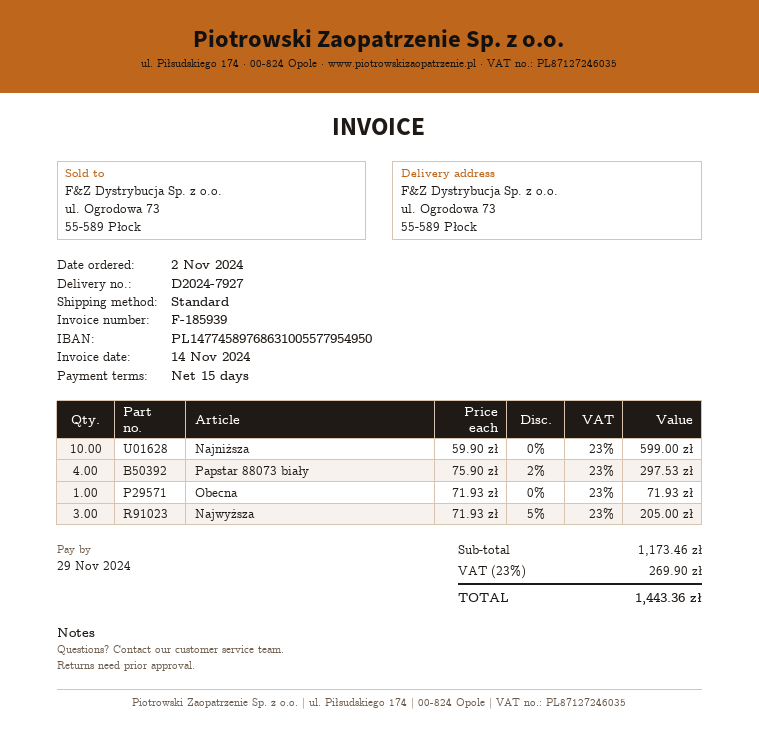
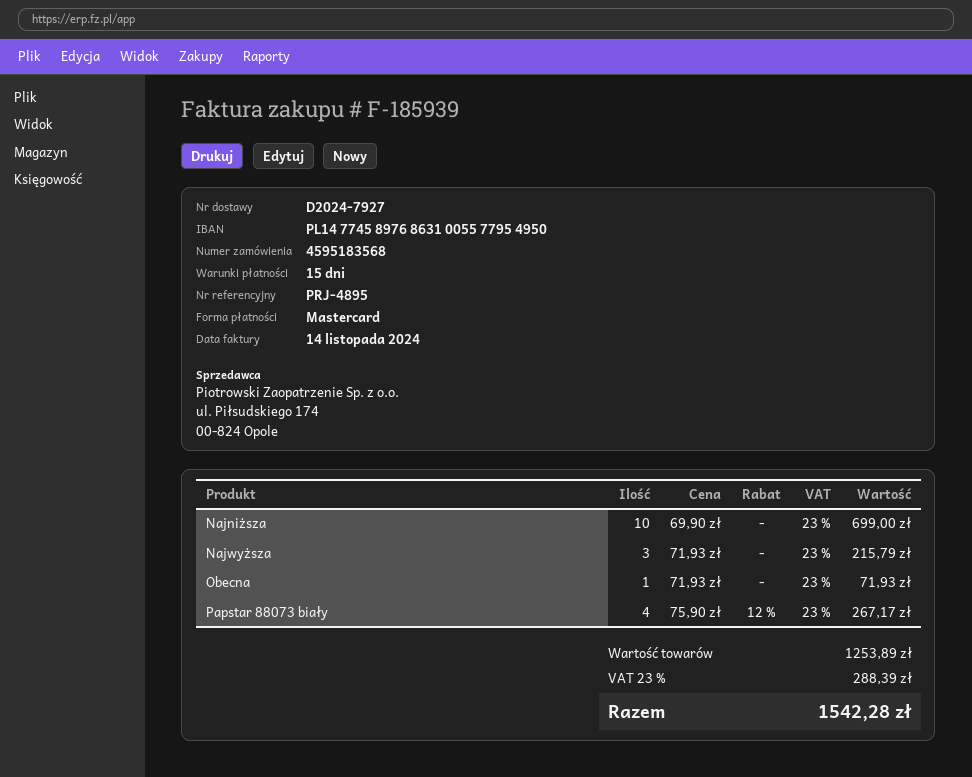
Najniższa: 10 x 59.90 = 599.00 -> 10 x 69.90 = 699.00
Papstar 88073 biały: 4 x 75.90 - 2% = 297.53 -> 4 x 75.90 - 12% = 267.17
Najwyższa: 3 x 71.93 - 5% = 205.00 -> 3 x 71.93 = 215.79
subtotal: 1173.46 -> 1253.89
tax: 23% = 269.90 -> 23% = 288.39
total: 1443.36 -> 1542.28

